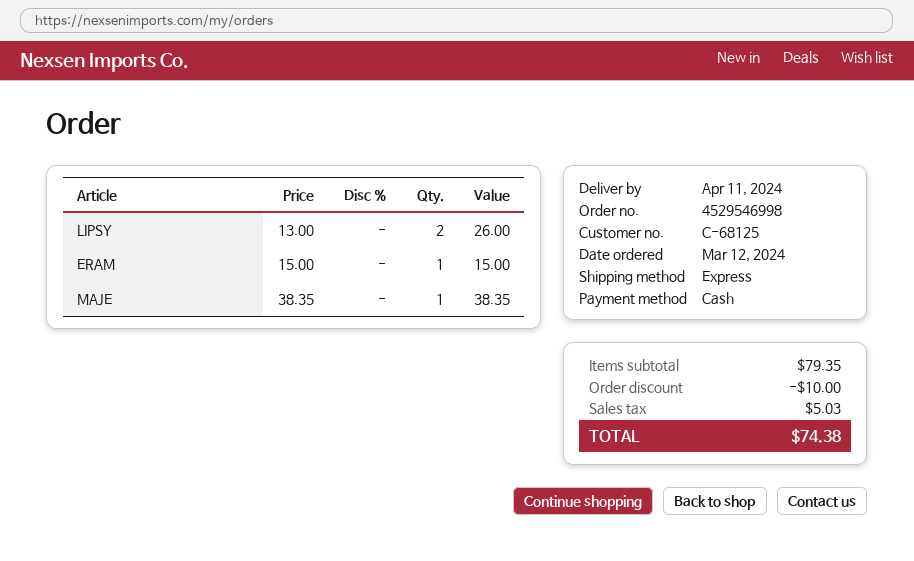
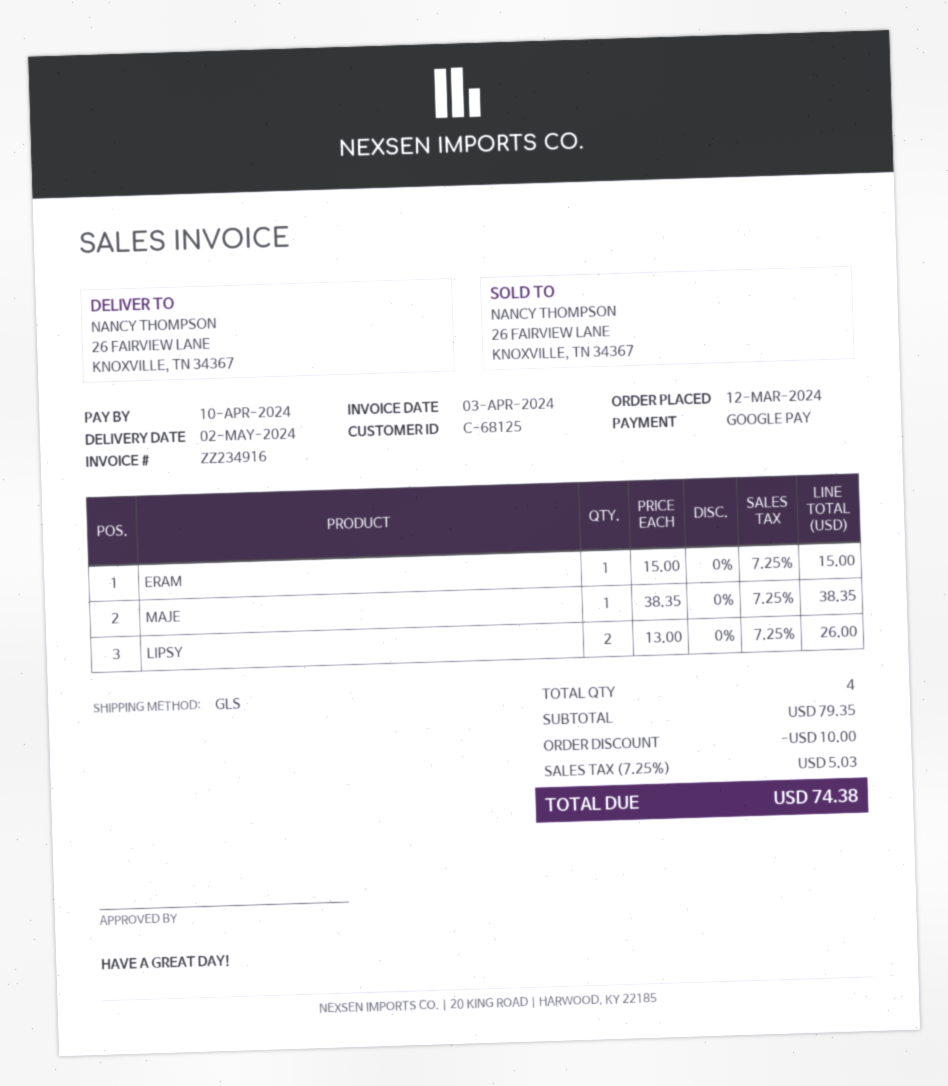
delivery date: 2024-04-11 -> 2024-05-02
payment method: cash -> Google Pay
shipping method: express -> GLS

